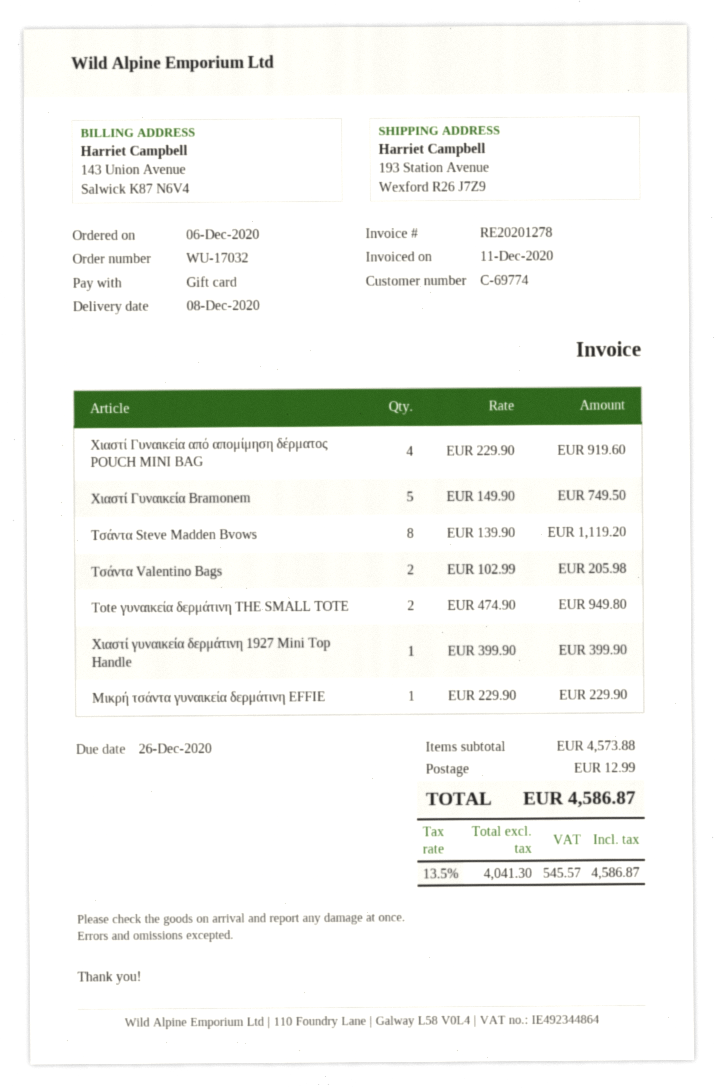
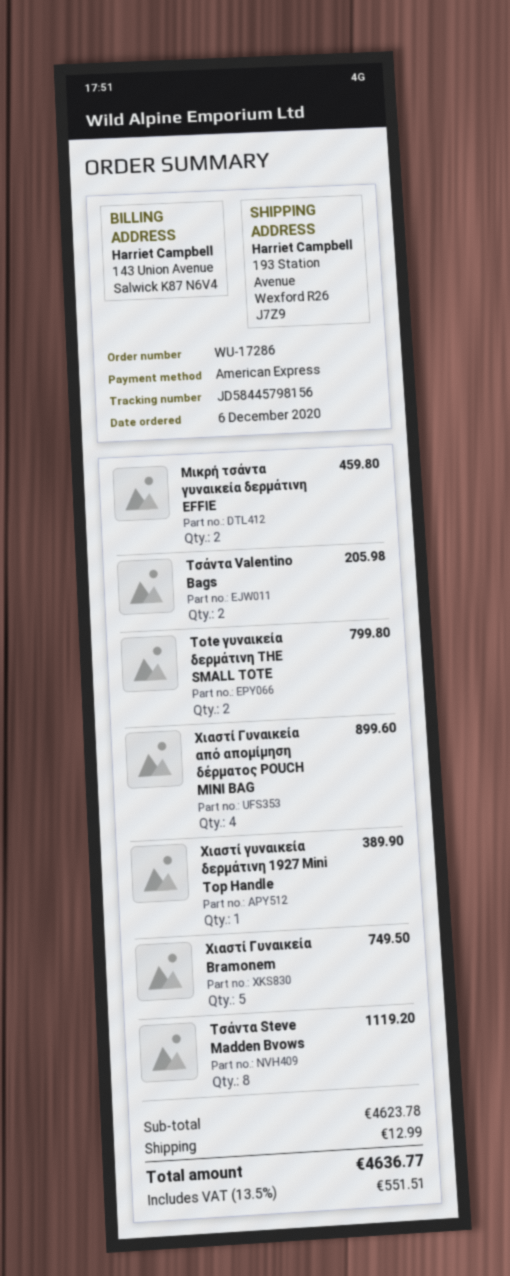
order number: WU-17032 -> WU-17286
payment method: gift card -> American Express
Χιαστί Γυναικεία από απομίμηση δέρματος POUCH MINI BAG: 4 for 919.60 -> 4 for 899.60
Tote γυναικεία δερμάτινη THE SMALL TOTE: 2 for 949.80 -> 2 for 799.80
Χιαστί γυναικεία δερμάτινη 1927 Mini Top Handle: 1 for 399.90 -> 1 for 389.90
Μικρή τσάντα γυναικεία δερμάτινη EFFIE: 1 for 229.90 -> 2 for 459.80
subtotal: 4573.88 -> 4623.78
tax: 13.5% = 545.57 -> 13.5% = 551.51
total: 4586.87 -> 4636.77

